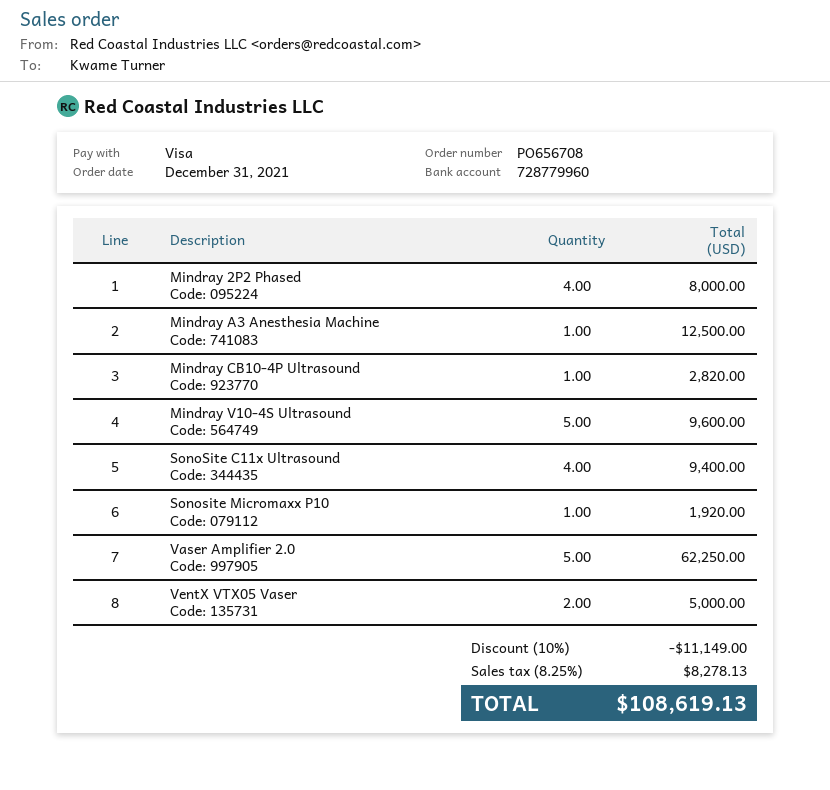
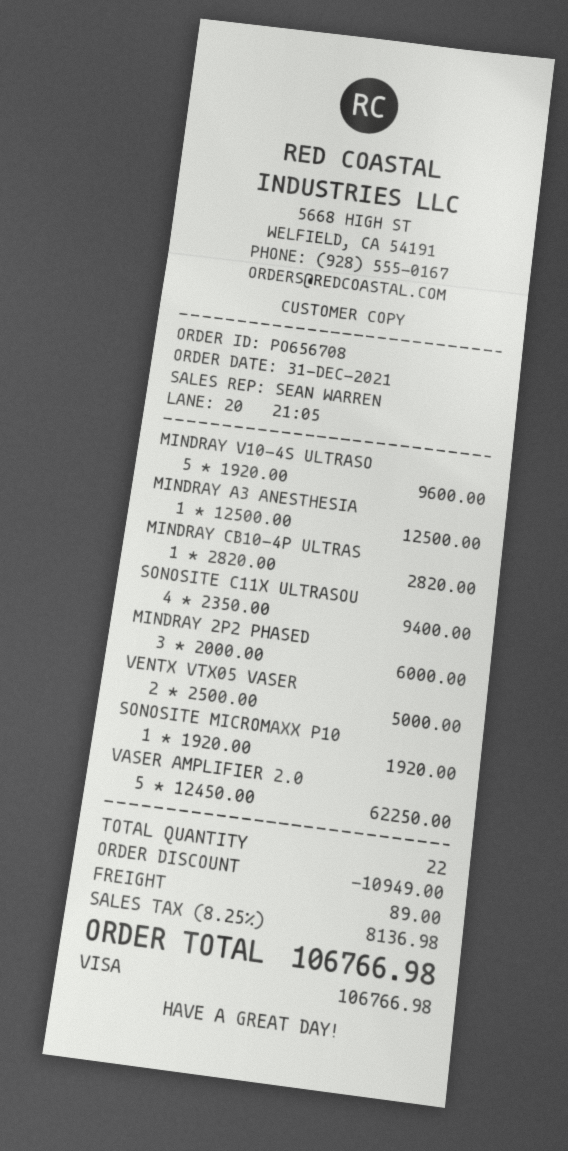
Mindray 2P2 Phased: 4 for 8000.00 -> 3 for 6000.00
discount: 11149.00 -> 10949.00
shipping: none -> 89.00
tax: 8.25% = 8278.13 -> 8.25% = 8136.98
total: 108619.13 -> 106766.98

